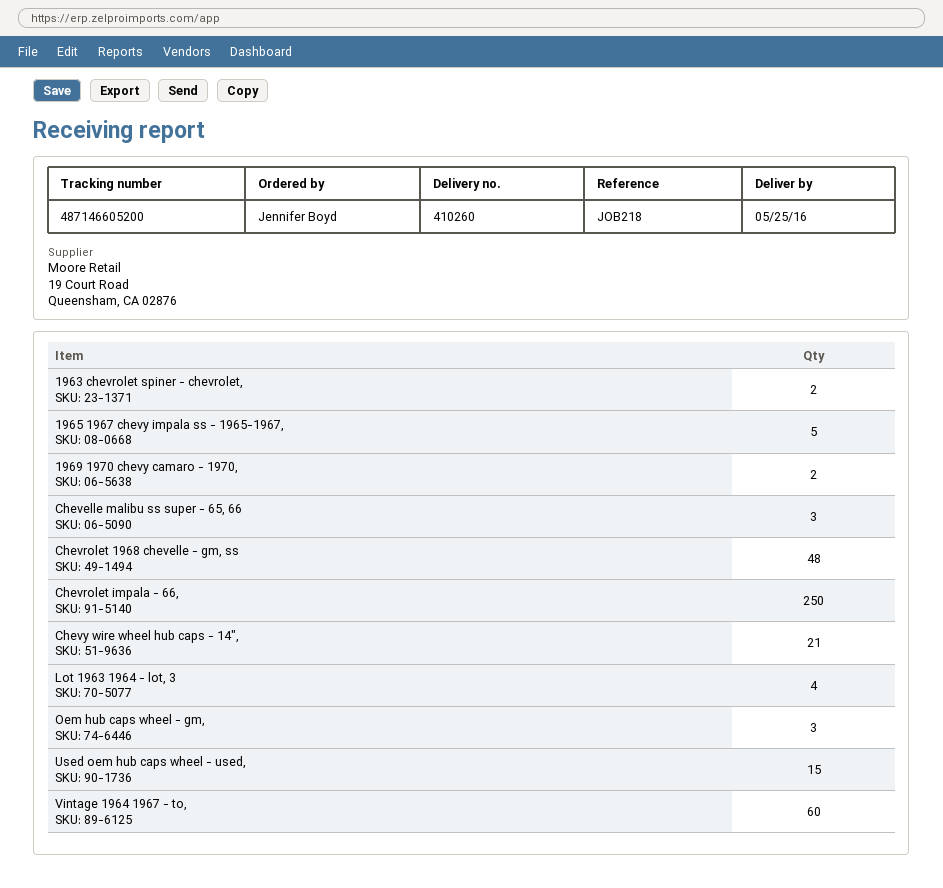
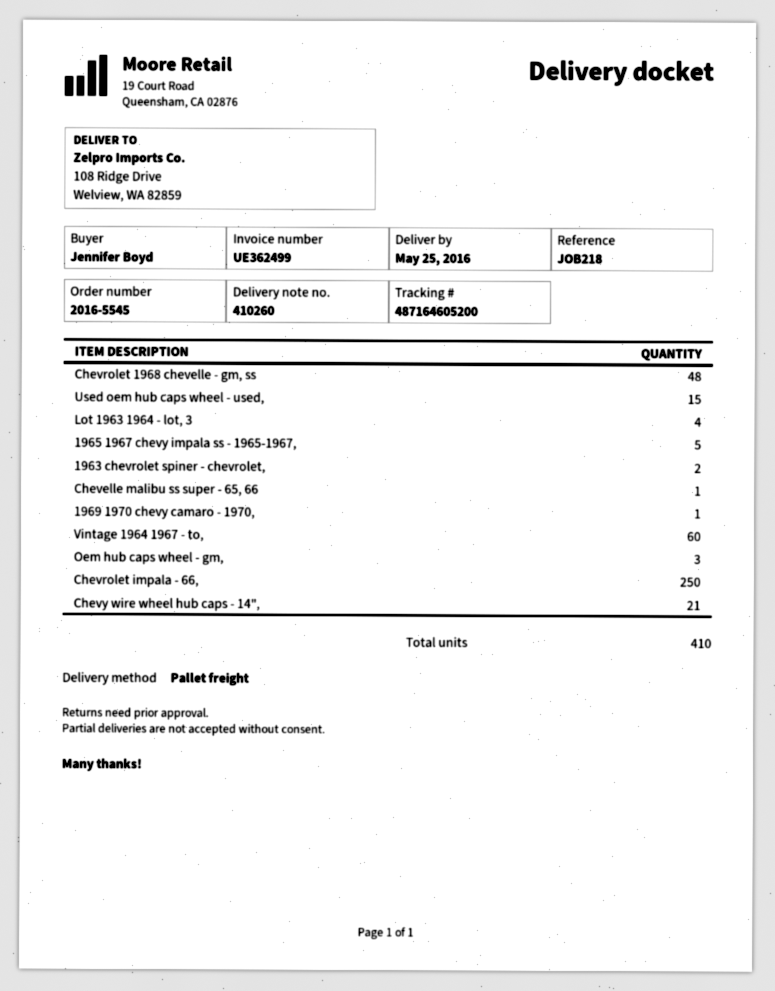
tracking number: 487146605200 -> 487164605200
1969 1970 chevy camaro - 1970,: 2 -> 1
Chevelle malibu ss super - 65, 66: 3 -> 1

